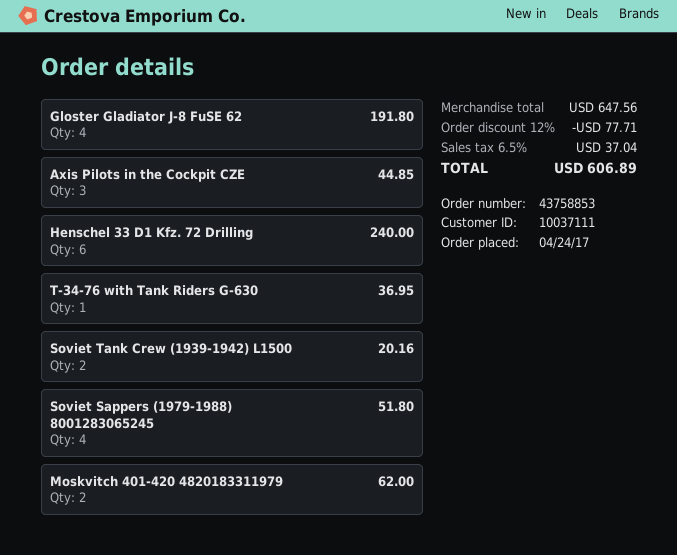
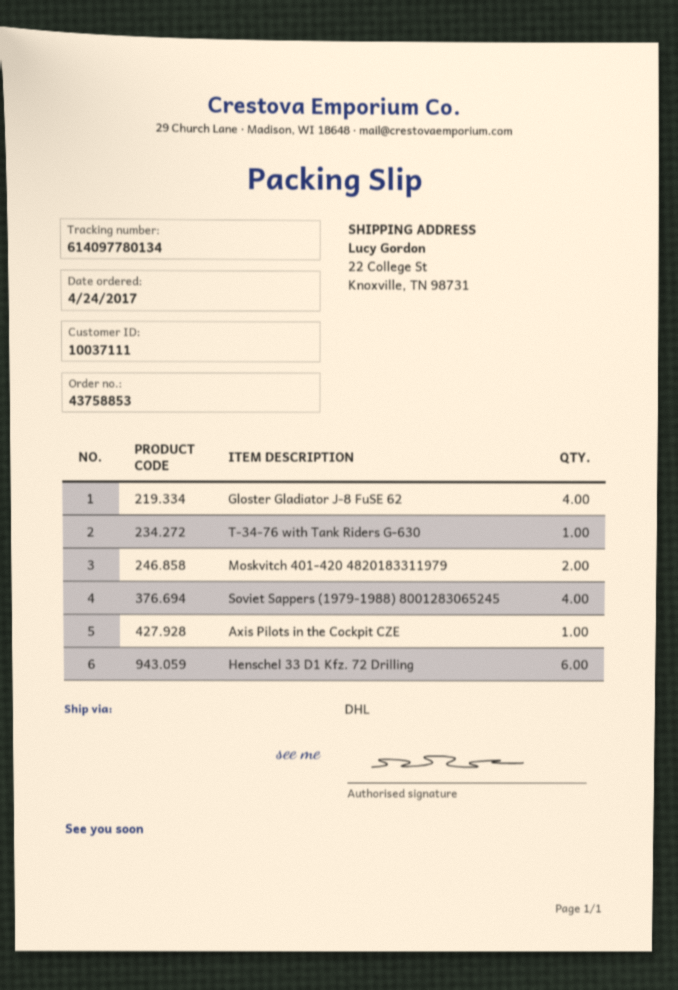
Axis Pilots in the Cockpit CZE: 3 -> 1
Soviet Tank Crew (1939-1942) L1500: 2 -> none

